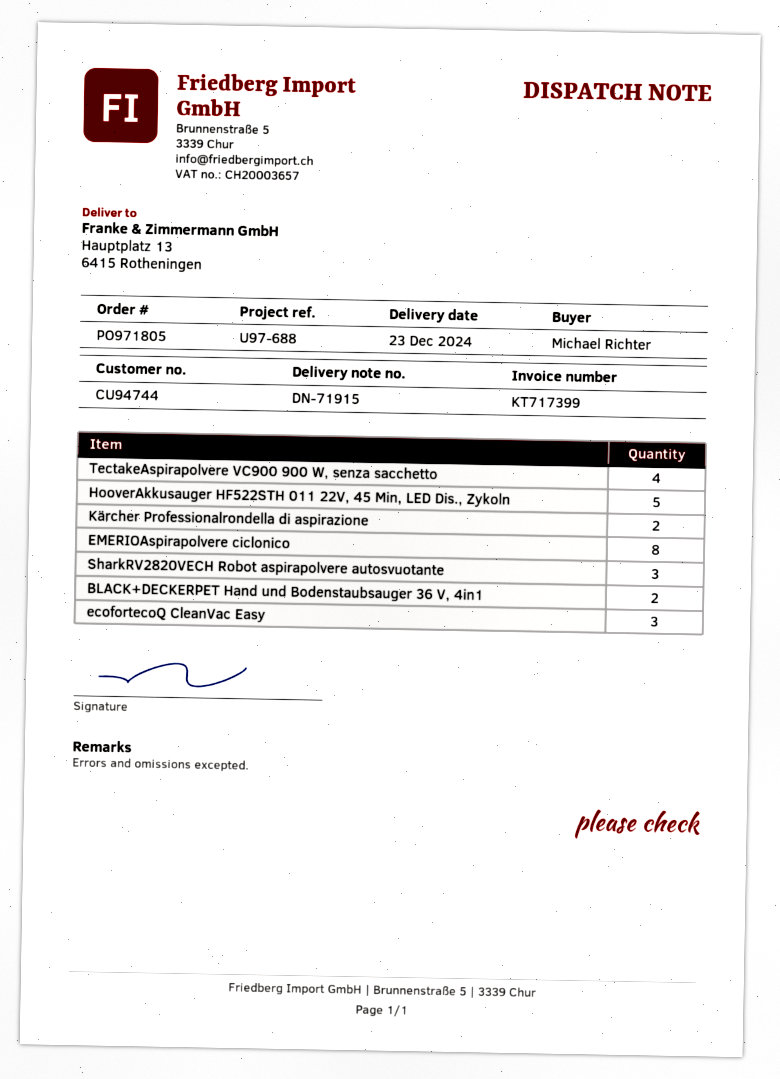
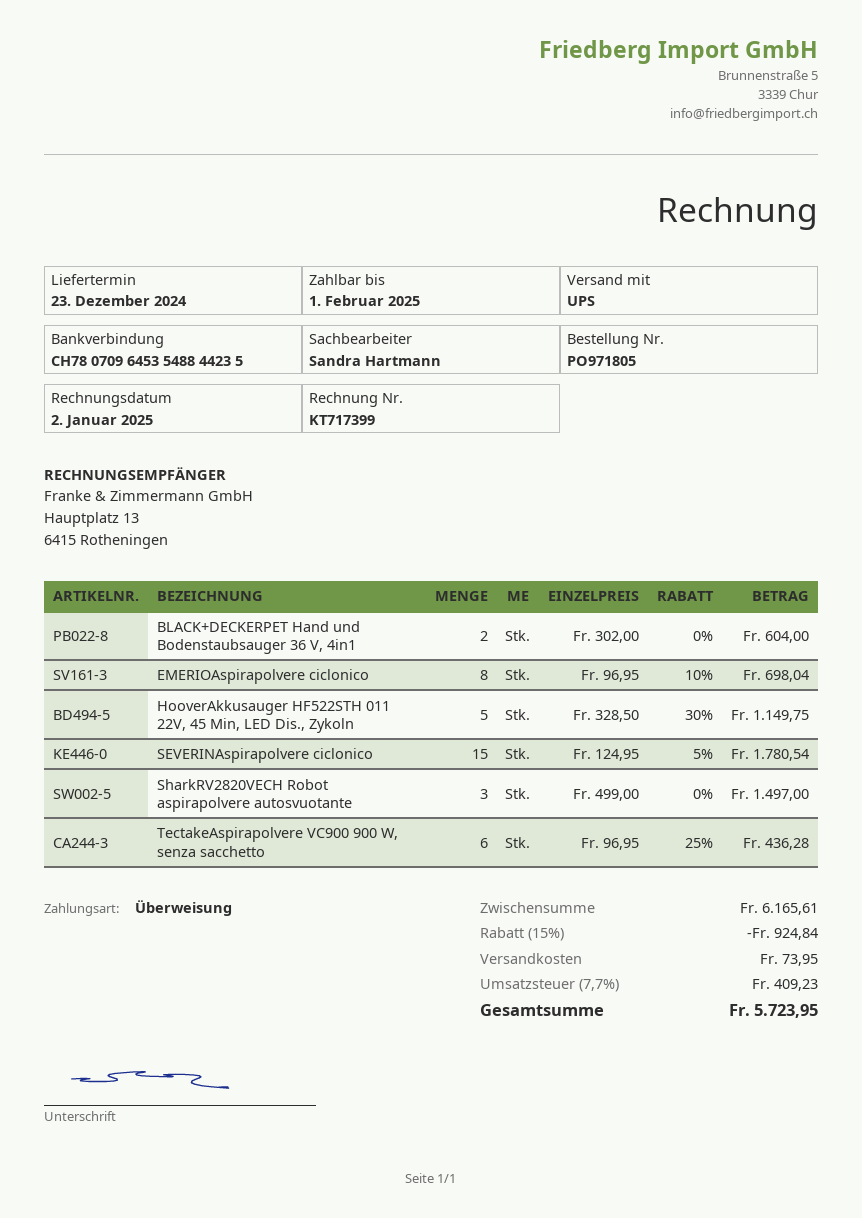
TectakeAspirapolvere VC900 900 W, senza sacchetto: 4 -> 6
Kärcher Professionalrondella di aspirazione: 2 -> none
ecofortecoQ CleanVac Easy: 3 -> none
SEVERINAspirapolvere ciclonico: none -> 15

